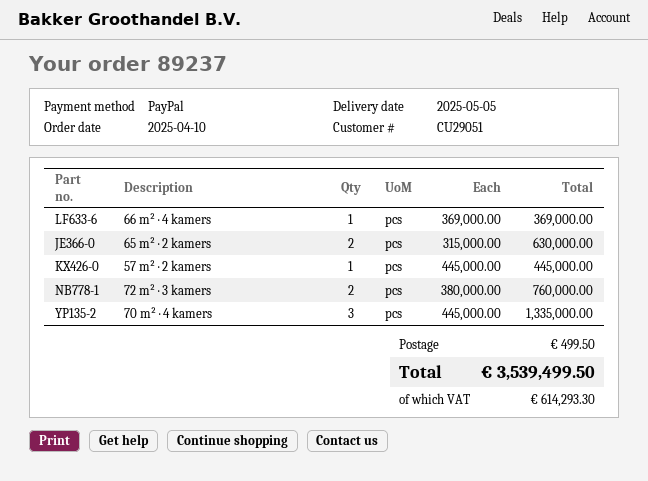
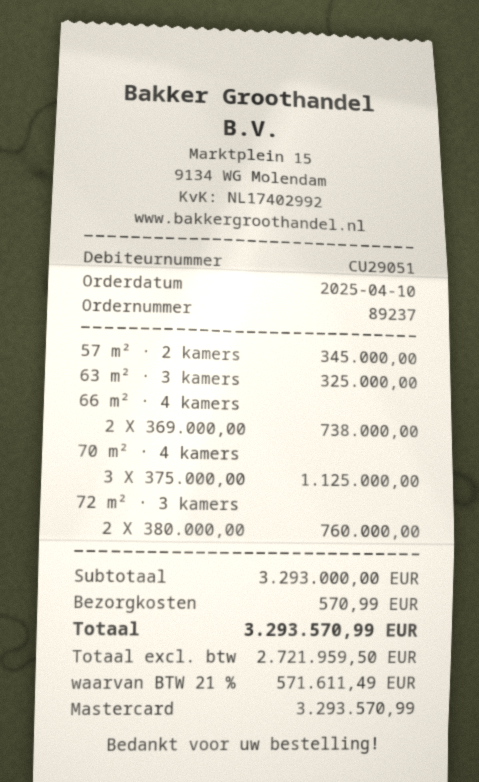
payment method: PayPal -> Mastercard
66 m² · 4 kamers: 1 x 369000.00 = 369000.00 -> 2 x 369000.00 = 738000.00
65 m² · 2 kamers: 2 x 315000.00 = 630000.00 -> none
57 m² · 2 kamers: 1 x 445000.00 = 445000.00 -> 1 x 345000.00 = 345000.00
70 m² · 4 kamers: 3 x 445000.00 = 1335000.00 -> 3 x 375000.00 = 1125000.00
63 m² · 3 kamers: none -> 1 x 325000.00 = 325000.00
shipping: 499.50 -> 570.99
tax: 614293.30 -> 571611.49
total: 3539499.50 -> 3293570.99

